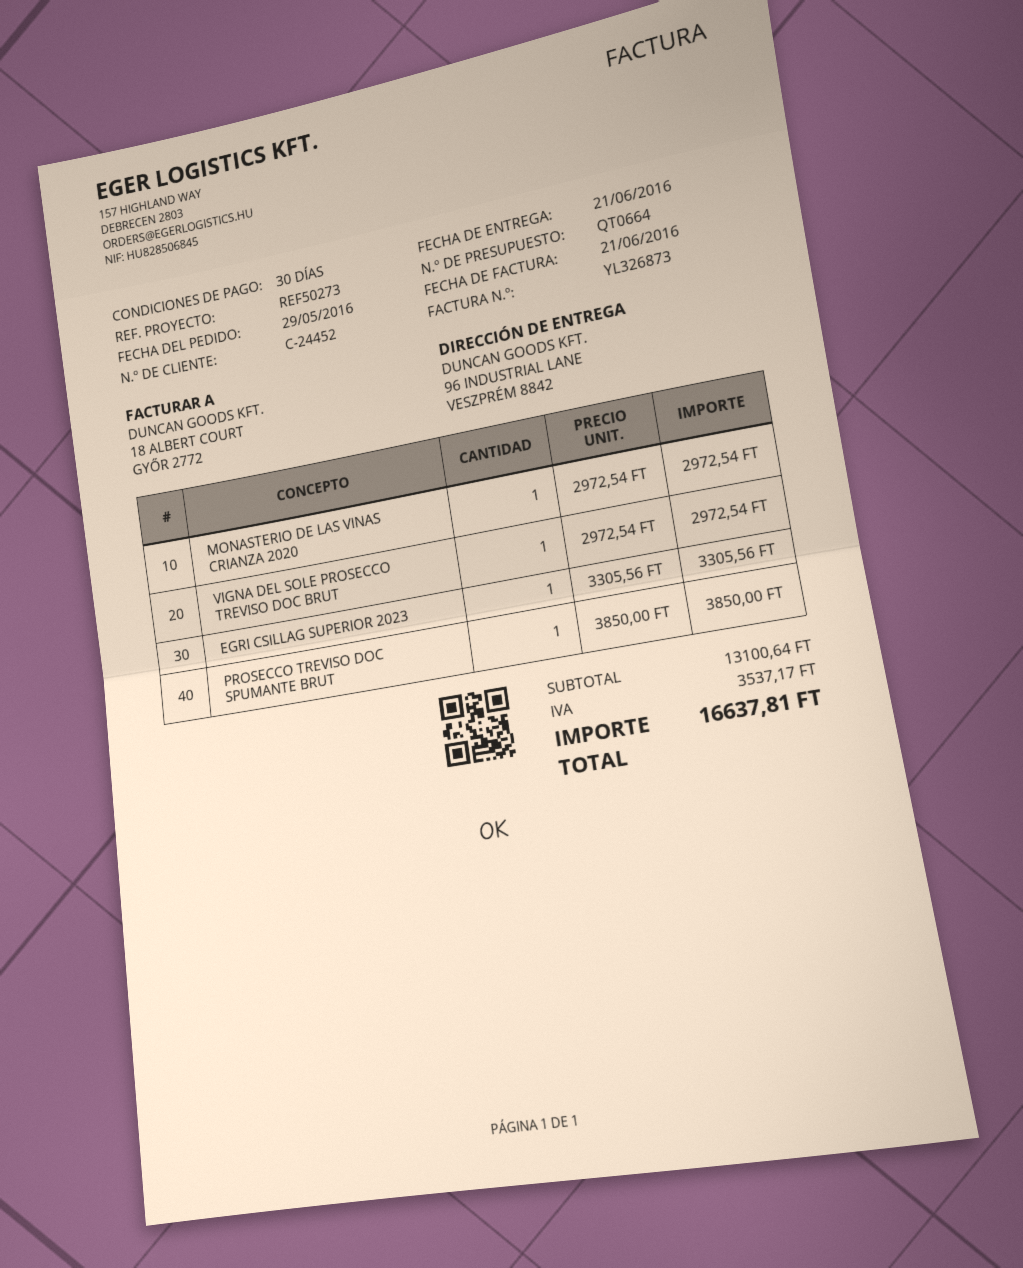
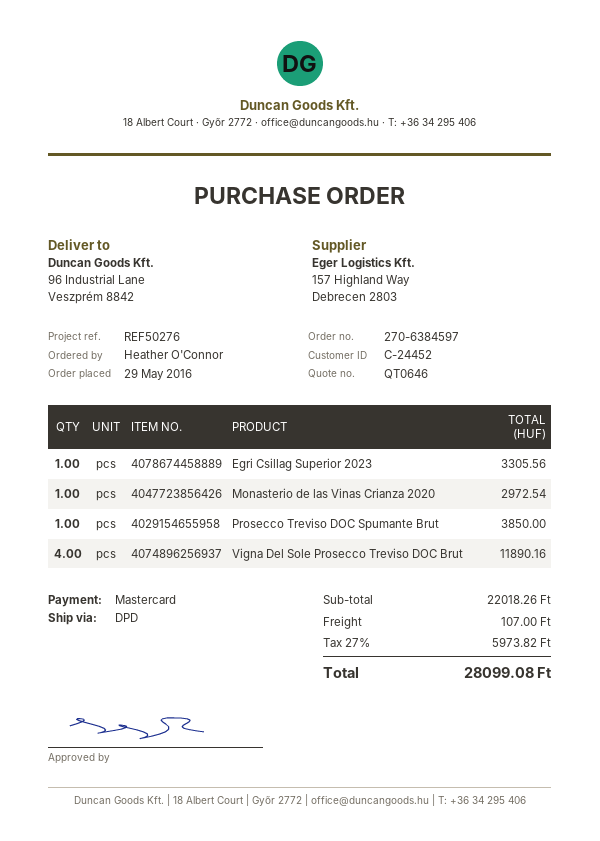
quote number: QT0664 -> QT0646
reference: REF50273 -> REF50276
VIGNA DEL SOLE PROSECCO TREVISO DOC BRUT: 1 for 2972.54 -> 4 for 11890.16
subtotal: 13100.64 -> 22018.26
shipping: none -> 107.00
tax: 3537.17 -> 5973.82
total: 16637.81 -> 28099.08

